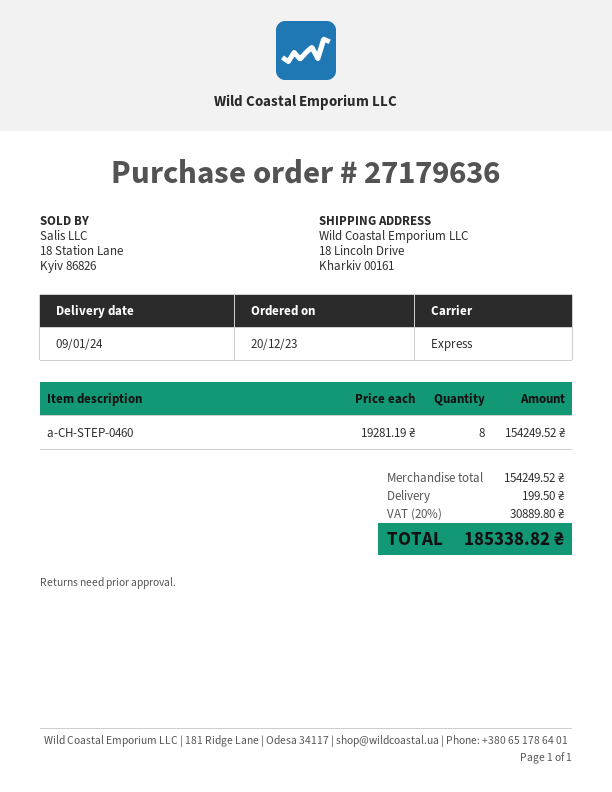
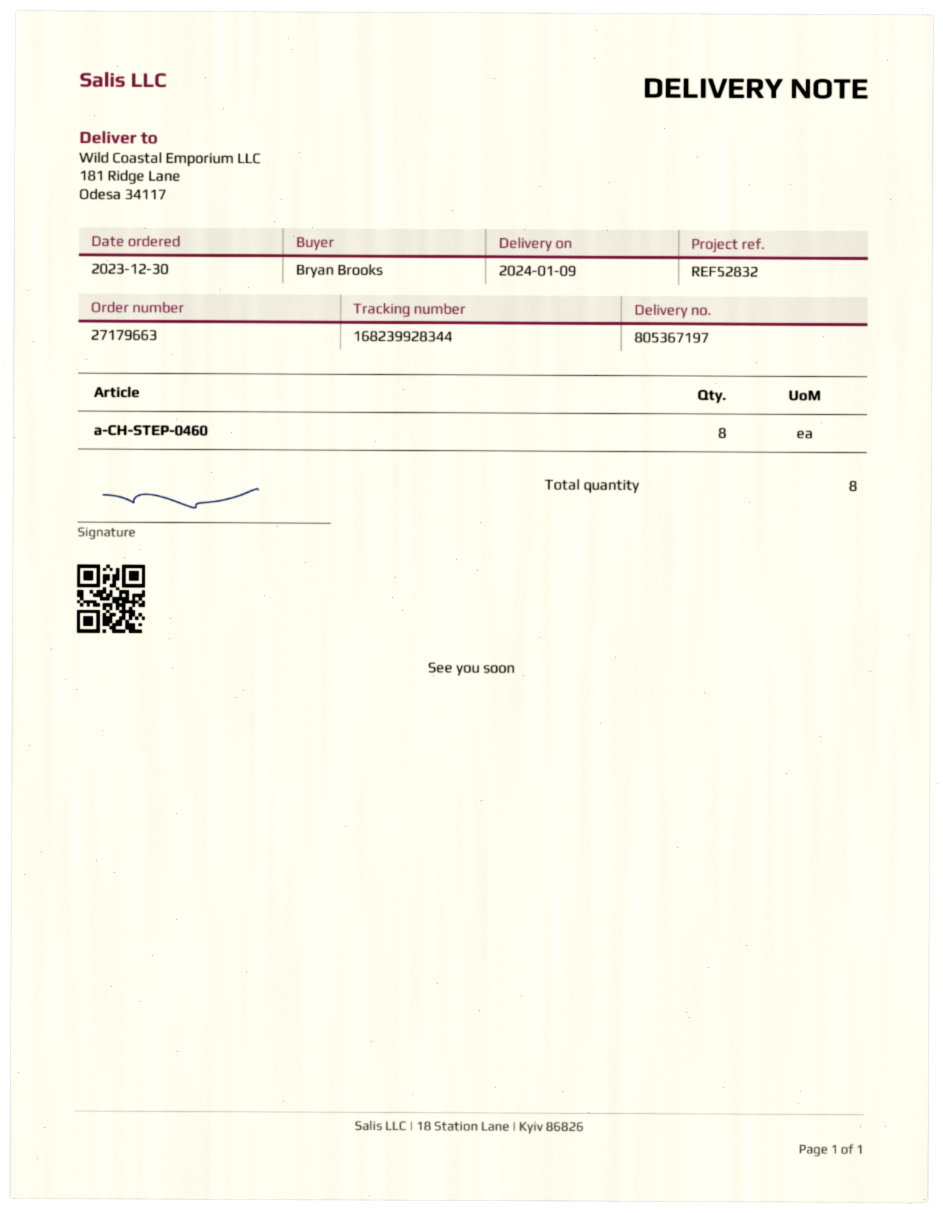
order number: 27179636 -> 27179663
order date: 2023-12-20 -> 2023-12-30
ship to: 18 Lincoln Drive, Kharkiv 00161 -> 181 Ridge Lane, Odesa 34117

